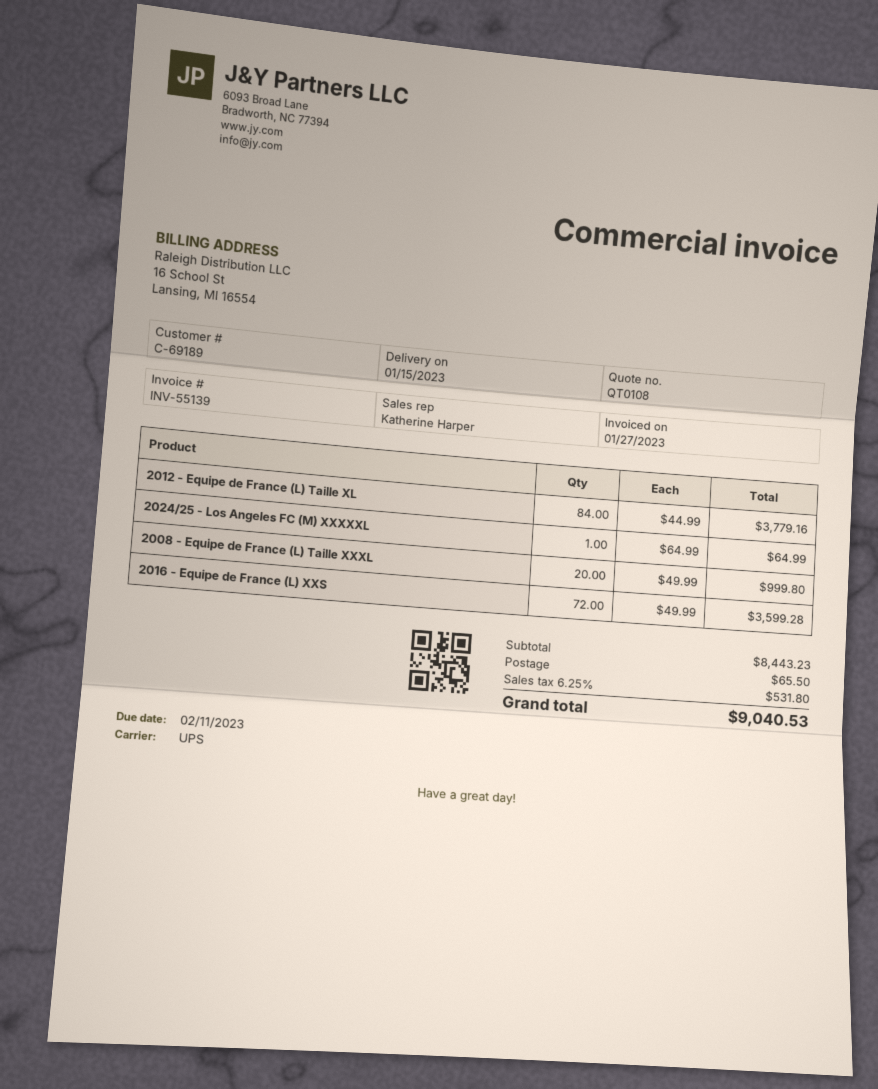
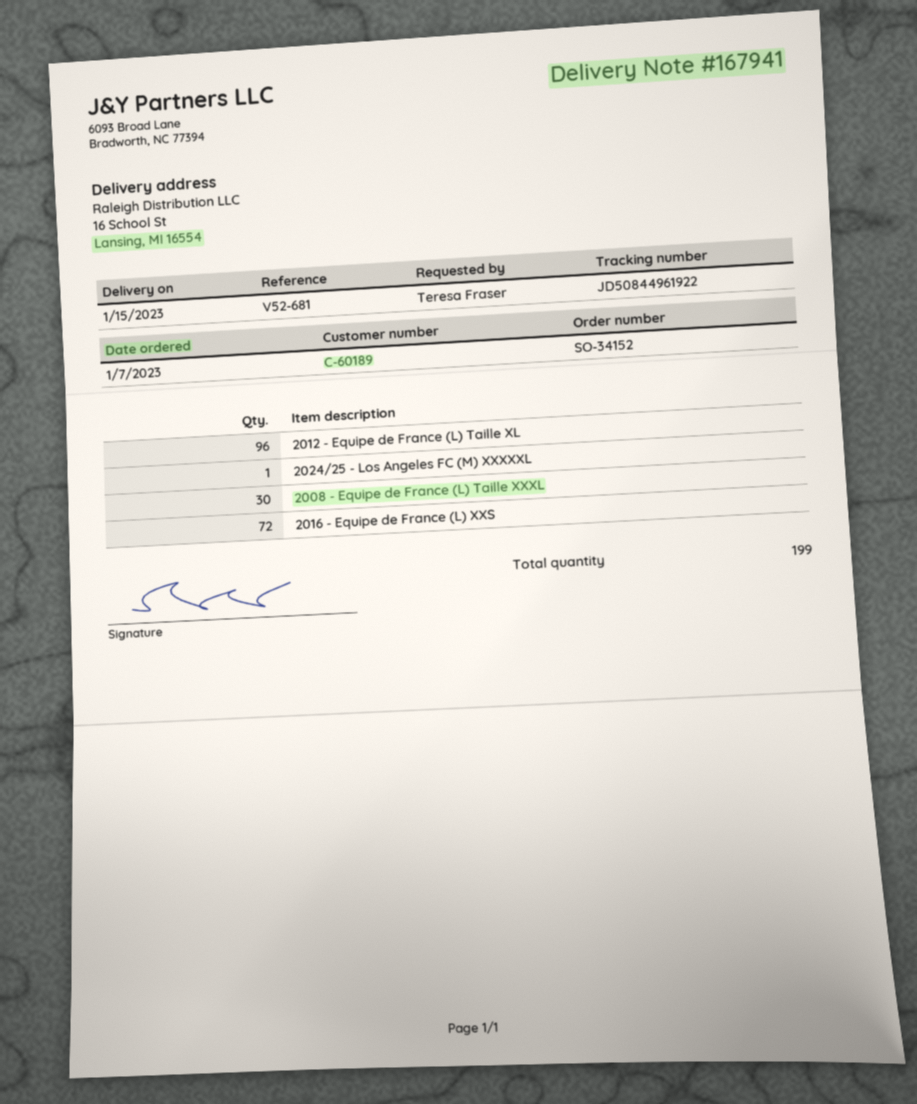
customer number: C-69189 -> C-60189
2012 - Equipe de France (L) Taille XL: 84 -> 96
2008 - Equipe de France (L) Taille XXXL: 20 -> 30

